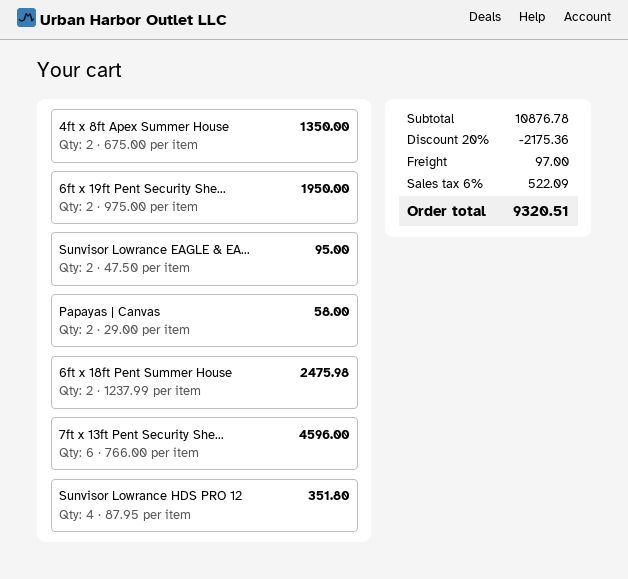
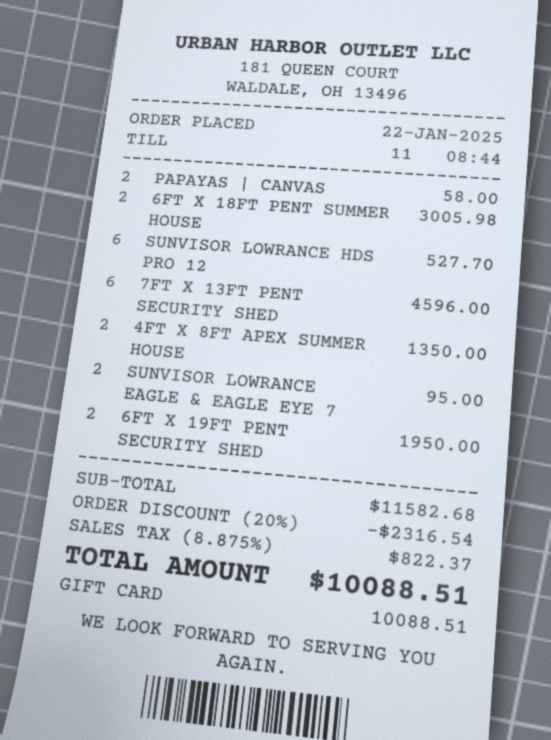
6ft x 18ft Pent Summer House: 2 for 2475.98 -> 2 for 3005.98
Sunvisor Lowrance HDS PRO 12: 4 for 351.80 -> 6 for 527.70
subtotal: 10876.78 -> 11582.68
discount: 20% = 2175.36 -> 20% = 2316.54
shipping: 97.00 -> none
tax: 6% = 522.09 -> 8.875% = 822.37
total: 9320.51 -> 10088.51

